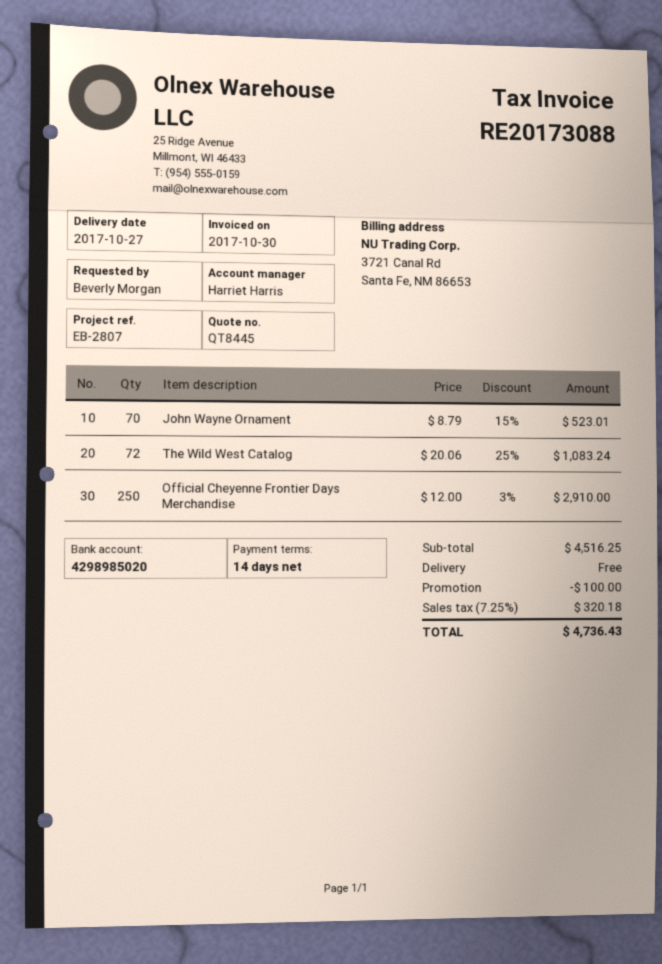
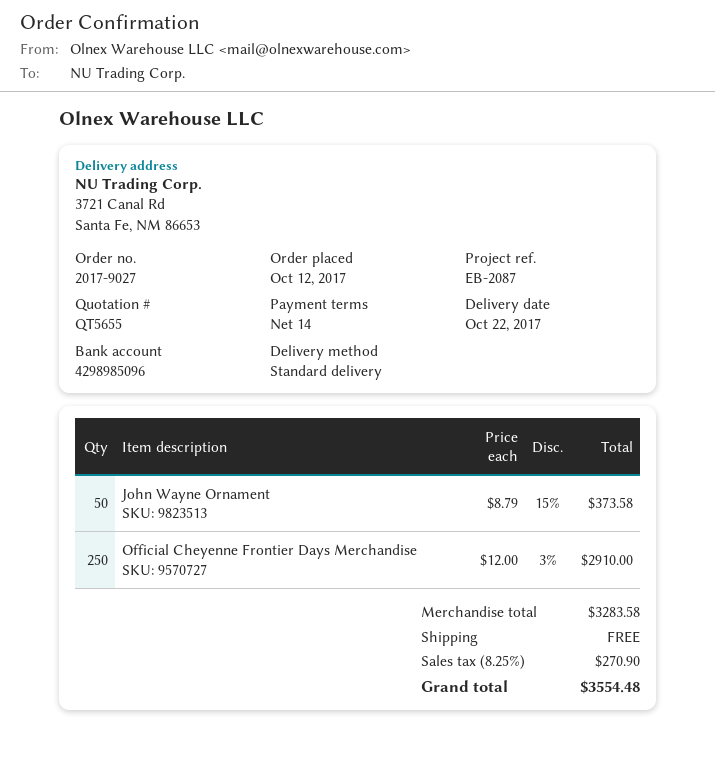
quote number: QT8445 -> QT5655
delivery date: 2017-10-27 -> 2017-10-22
reference: EB-2807 -> EB-2087
bank account: 4298985020 -> 4298985096
John Wayne Ornament: 70 x 8.79 - 15% = 523.01 -> 50 x 8.79 - 15% = 373.58
The Wild West Catalog: 72 x 20.06 - 25% = 1083.24 -> none
subtotal: 4516.25 -> 3283.58
discount: 100.00 -> none
tax: 7.25% = 320.18 -> 8.25% = 270.90
total: 4736.43 -> 3554.48

